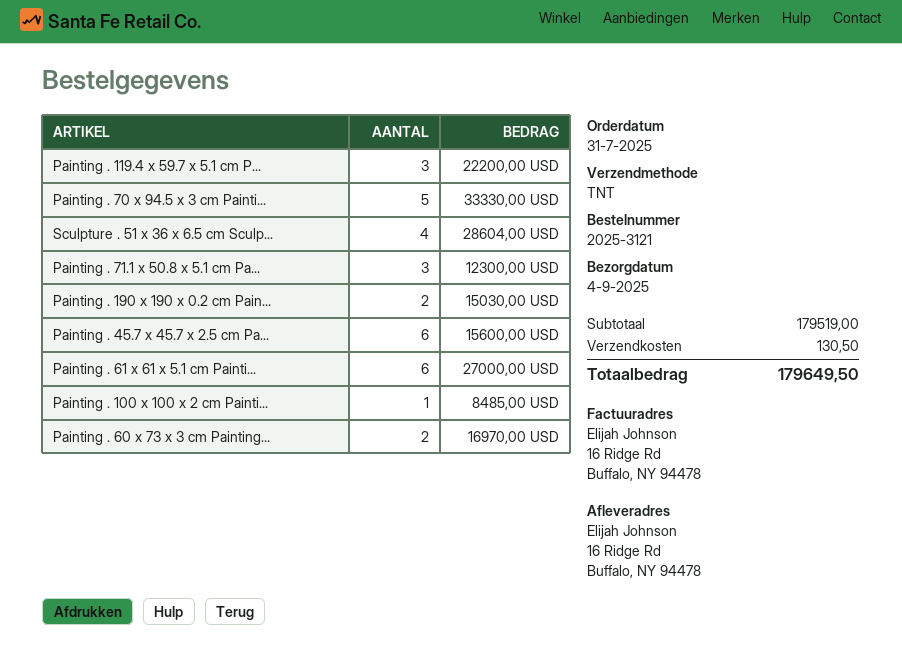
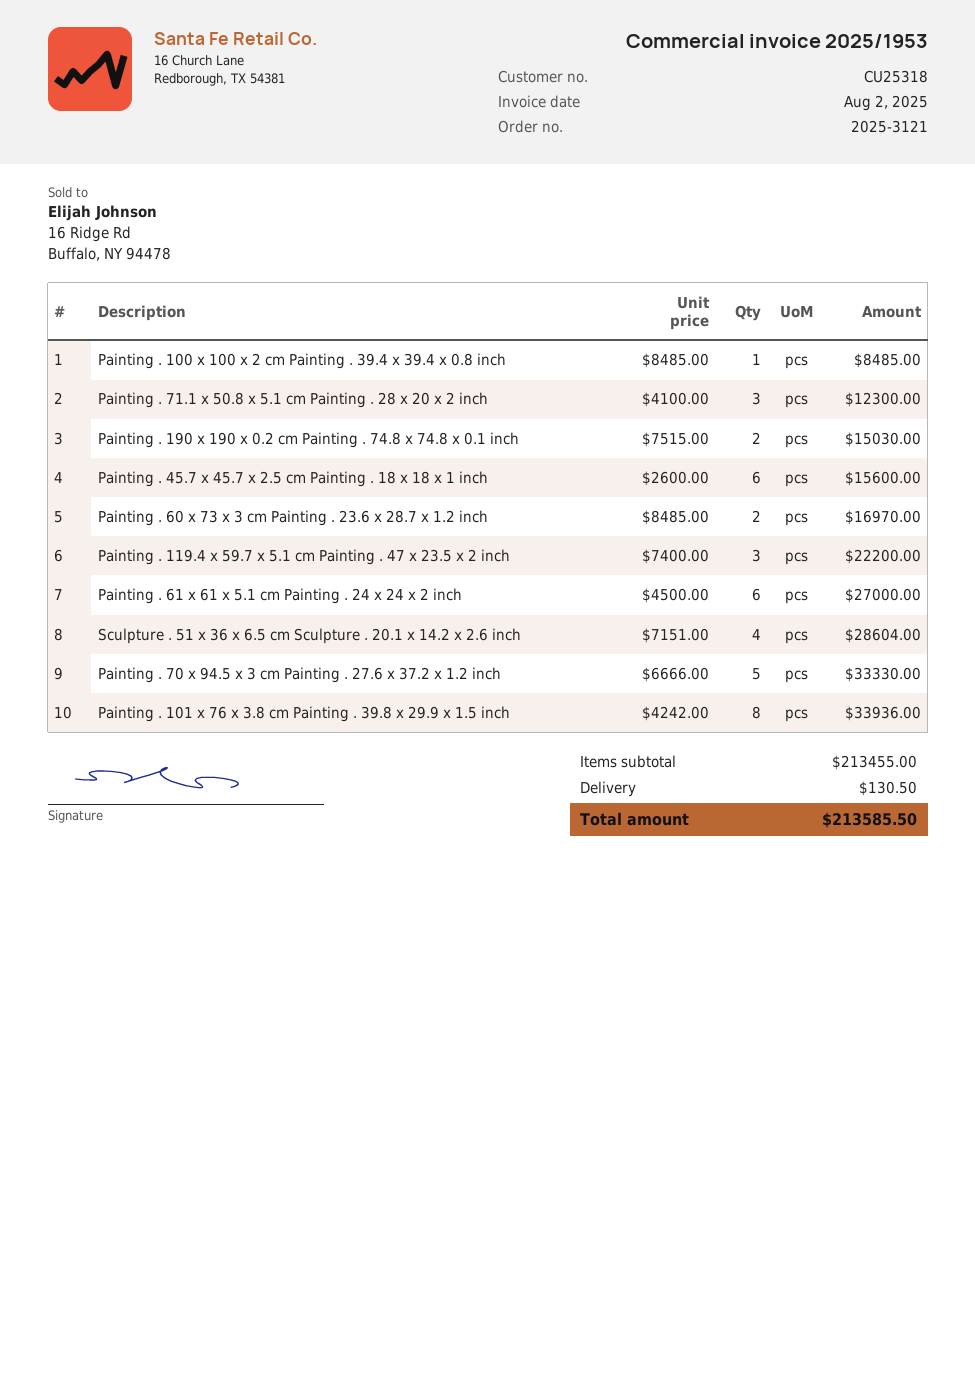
Painting . 101 x 76 x 3.8 cm Painting . 39.8 x 29.9 x 1.5 inch: none -> 8 for 33936.00
subtotal: 179519.00 -> 213455.00
total: 179649.50 -> 213585.50

